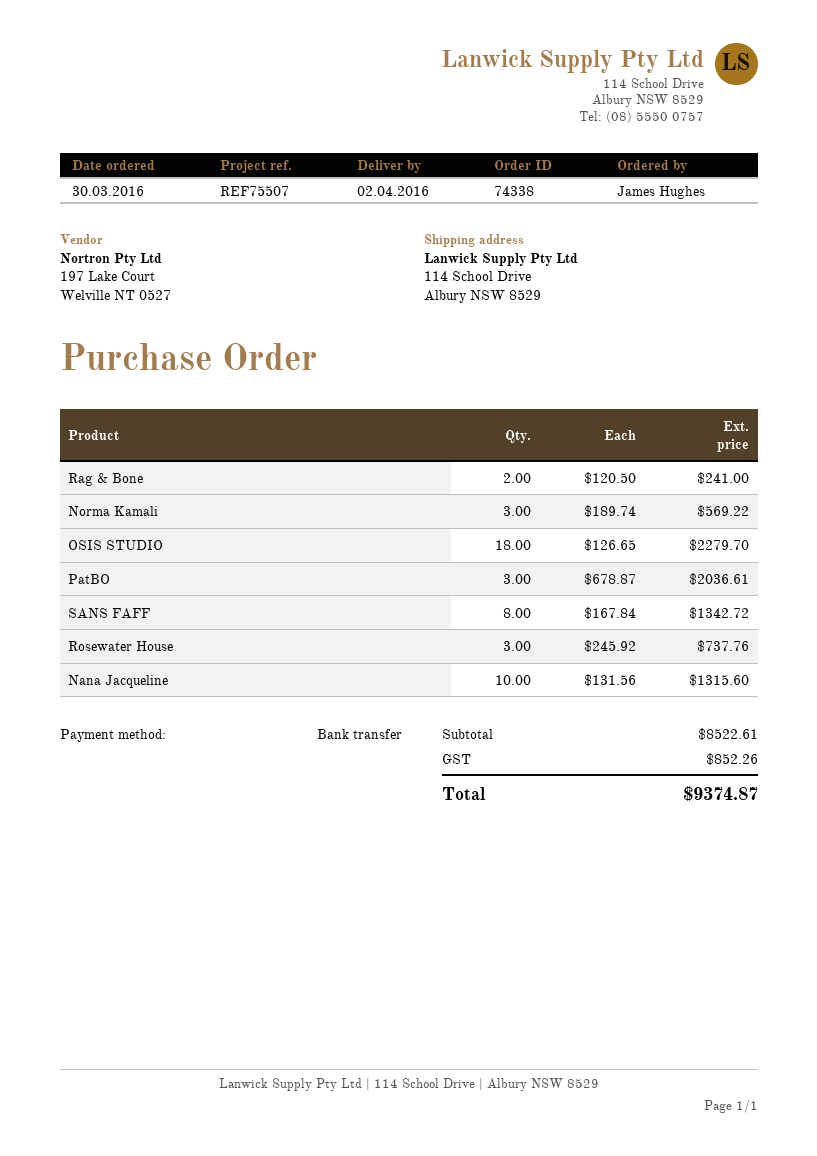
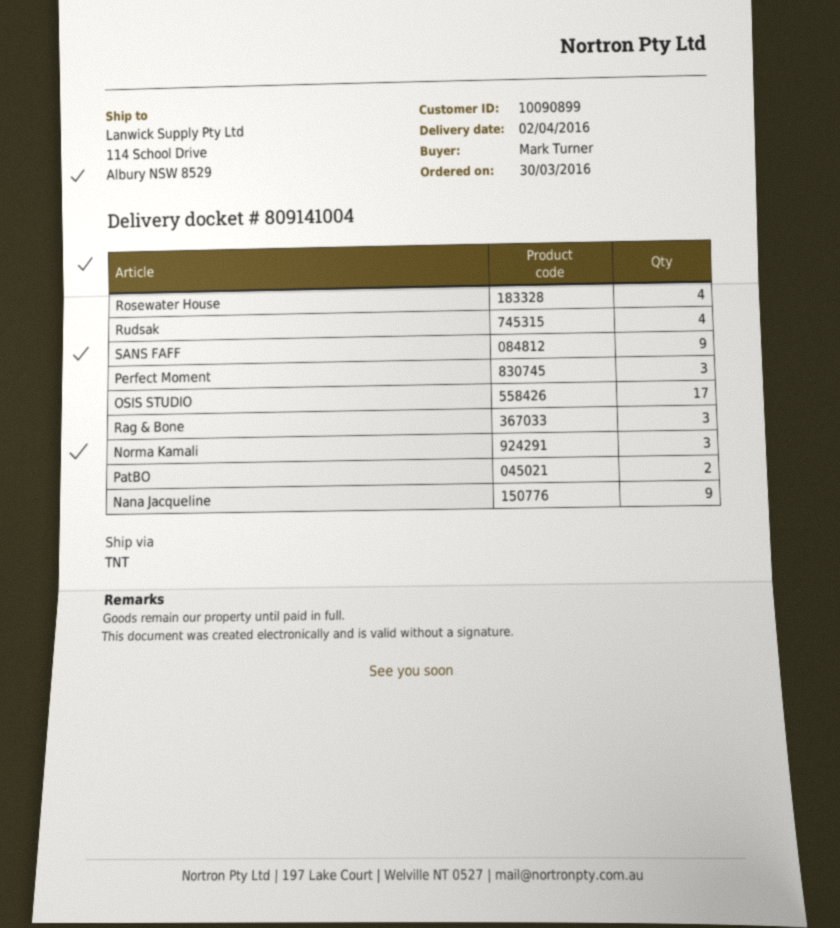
ordered by: James Hughes -> Mark Turner
Rag & Bone: 2 -> 3
OSIS STUDIO: 18 -> 17
PatBO: 3 -> 2
SANS FAFF: 8 -> 9
Rosewater House: 3 -> 4
Nana Jacqueline: 10 -> 9
Rudsak: none -> 4
Perfect Moment: none -> 3

